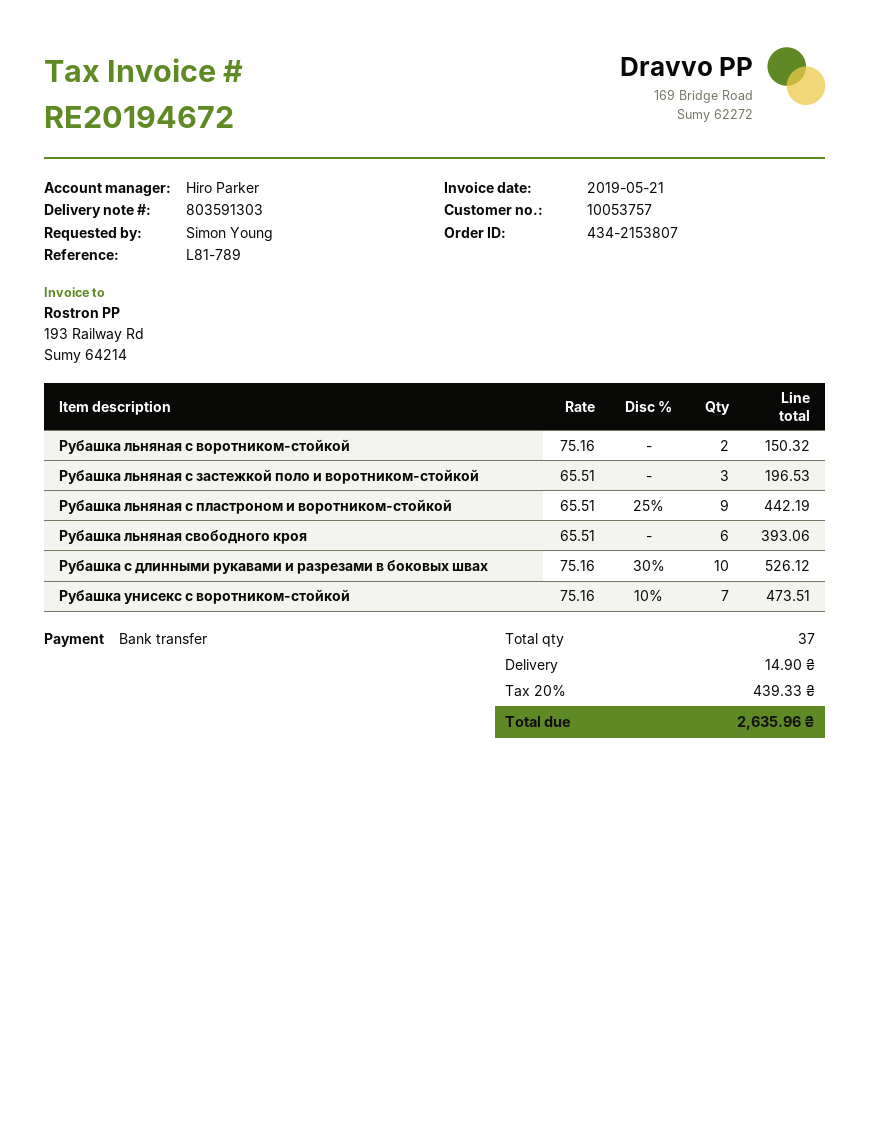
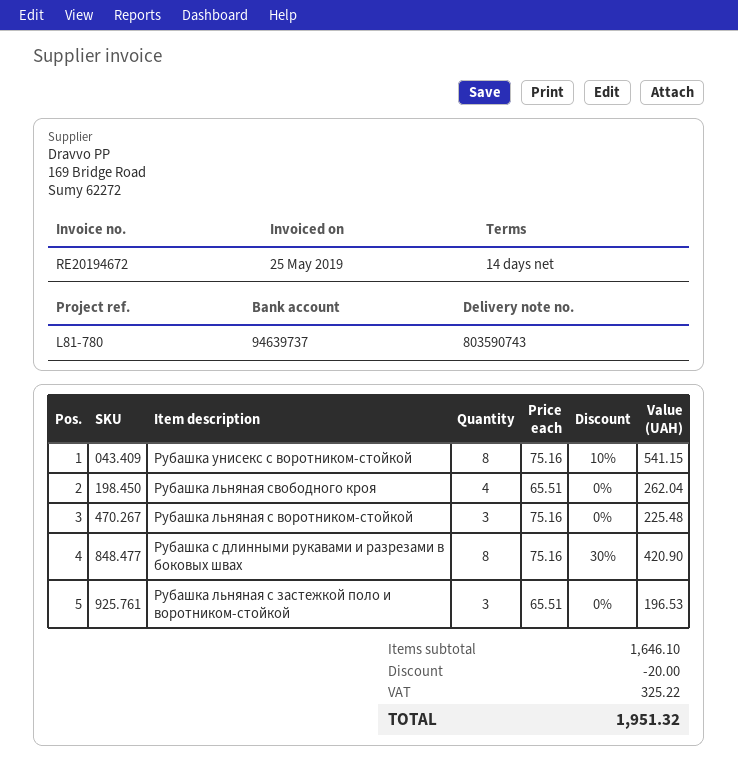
delivery note number: 803591303 -> 803590743
invoice date: 2019-05-21 -> 2019-05-25
reference: L81-789 -> L81-780
Рубашка льняная с воротником-стойкой: 2 x 75.16 = 150.32 -> 3 x 75.16 = 225.48
Рубашка льняная с пластроном и воротником-стойкой: 9 x 65.51 - 25% = 442.19 -> none
Рубашка льняная свободного кроя: 6 x 65.51 = 393.06 -> 4 x 65.51 = 262.04
Рубашка с длинными рукавами и разрезами в боковых швах: 10 x 75.16 - 30% = 526.12 -> 8 x 75.16 - 30% = 420.90
Рубашка унисекс с воротником-стойкой: 7 x 75.16 - 10% = 473.51 -> 8 x 75.16 - 10% = 541.15
discount: none -> 20.00
shipping: 14.90 -> none
tax: 439.33 -> 325.22
total: 2635.96 -> 1951.32

